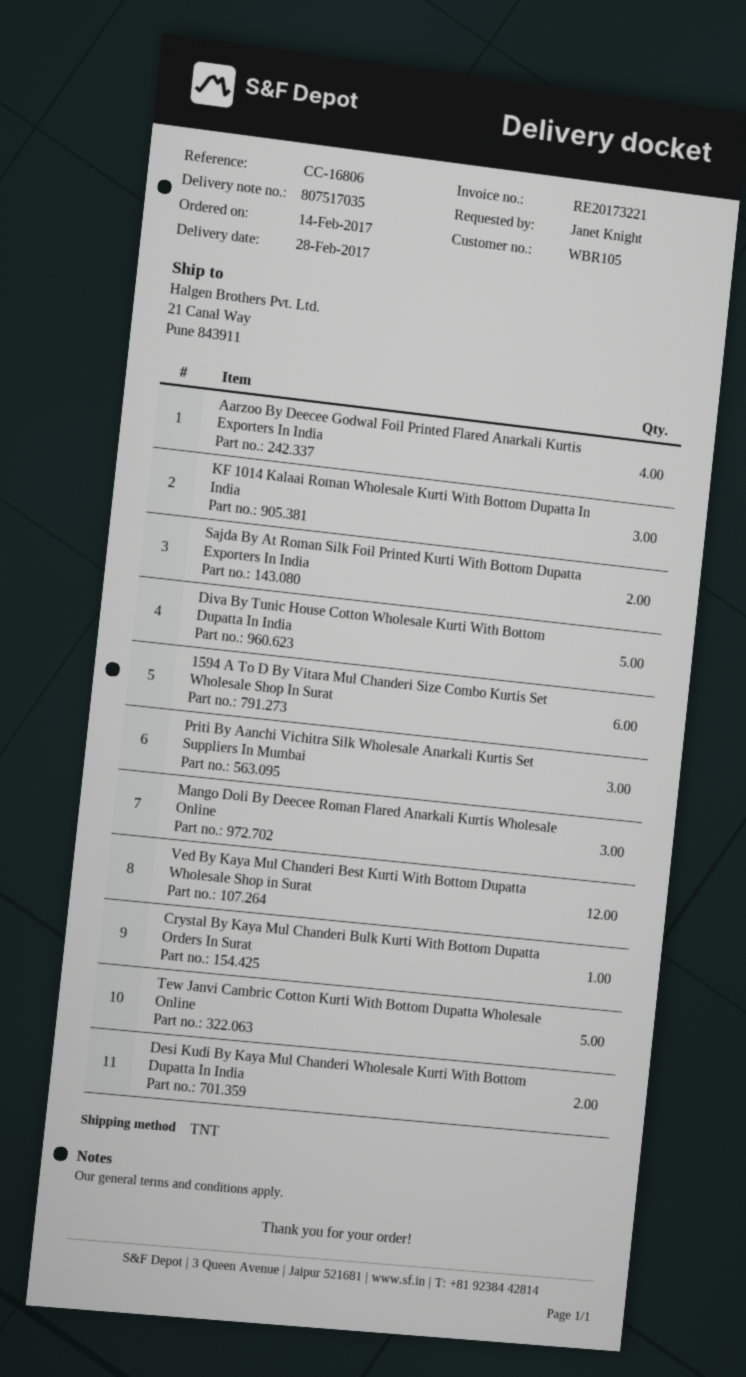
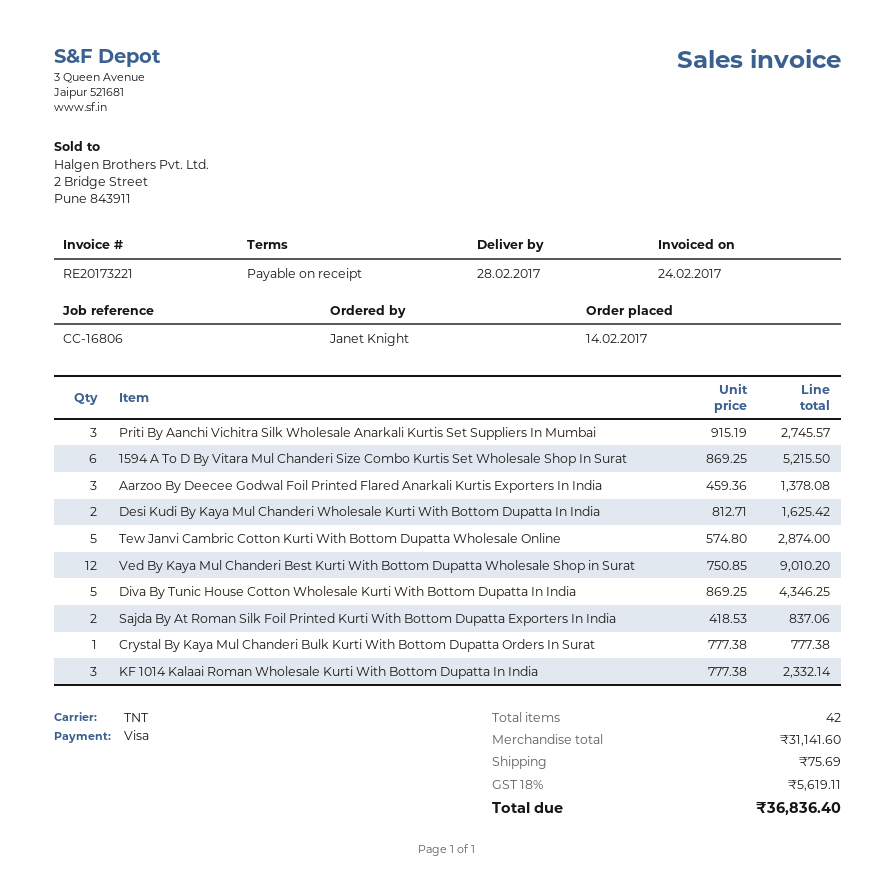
Aarzoo By Deecee Godwal Foil Printed Flared Anarkali Kurtis Exporters In India: 4 -> 3
Mango Doli By Deecee Roman Flared Anarkali Kurtis Wholesale Online: 3 -> none

